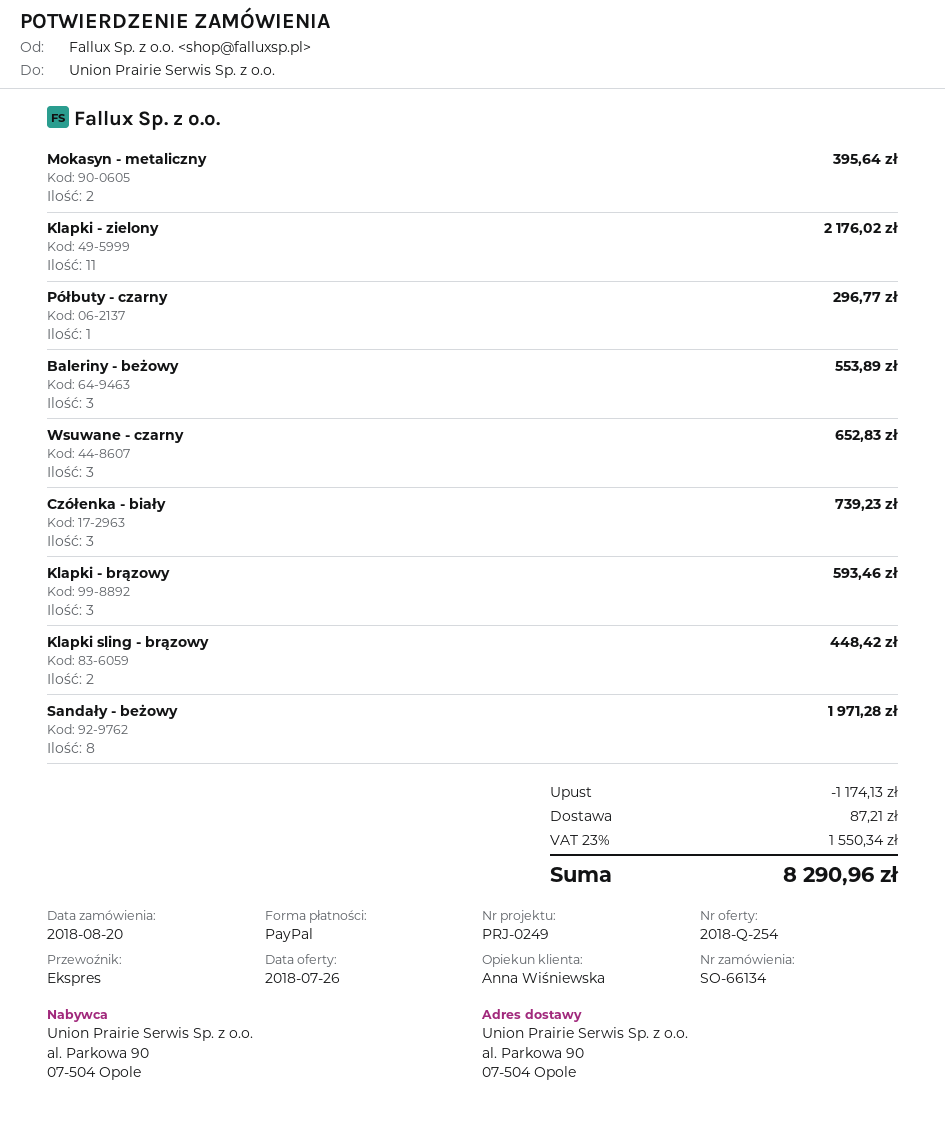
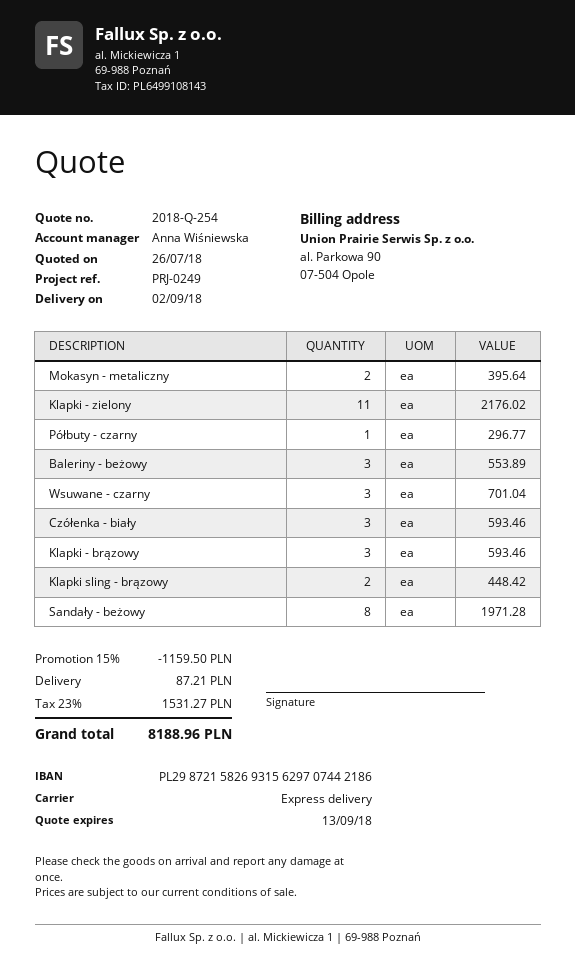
Wsuwane - czarny: 3 for 652.83 -> 3 for 701.04
Czółenka - biały: 3 for 739.23 -> 3 for 593.46
discount: 1174.13 -> 1159.50
tax: 23% = 1550.34 -> 23% = 1531.27
total: 8290.96 -> 8188.96

